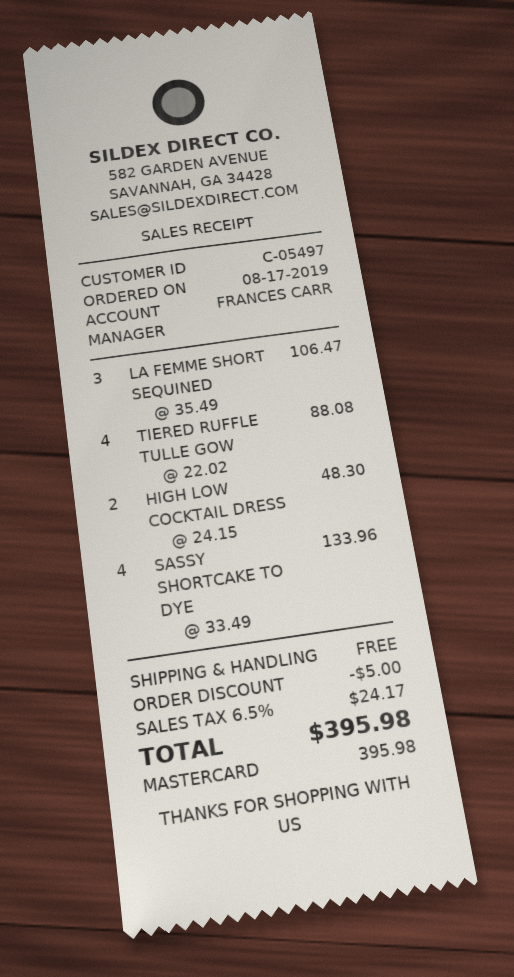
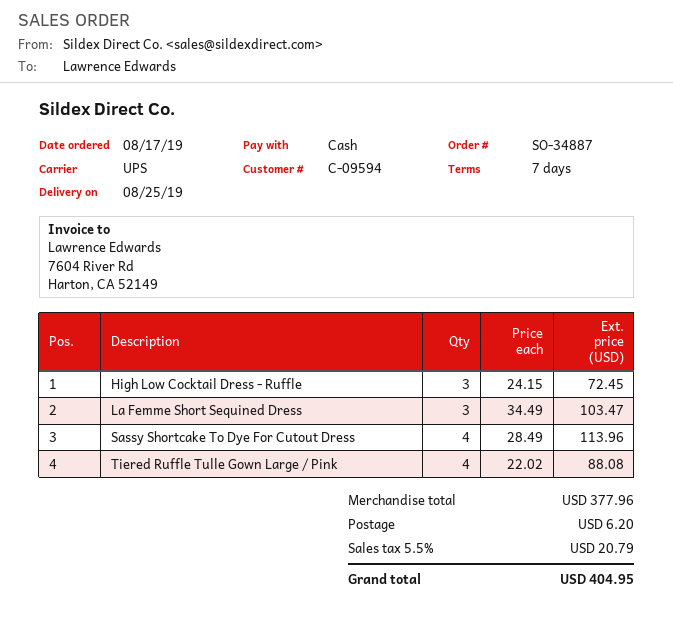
customer number: C-05497 -> C-09594
payment method: Mastercard -> cash
LA FEMME SHORT SEQUINED: 3 x 35.49 = 106.47 -> 3 x 34.49 = 103.47
HIGH LOW COCKTAIL DRESS: 2 x 24.15 = 48.30 -> 3 x 24.15 = 72.45
SASSY SHORTCAKE TO DYE: 4 x 33.49 = 133.96 -> 4 x 28.49 = 113.96
discount: 5.00 -> none
shipping: 0.00 -> 6.20
tax: 6.5% = 24.17 -> 5.5% = 20.79
total: 395.98 -> 404.95

